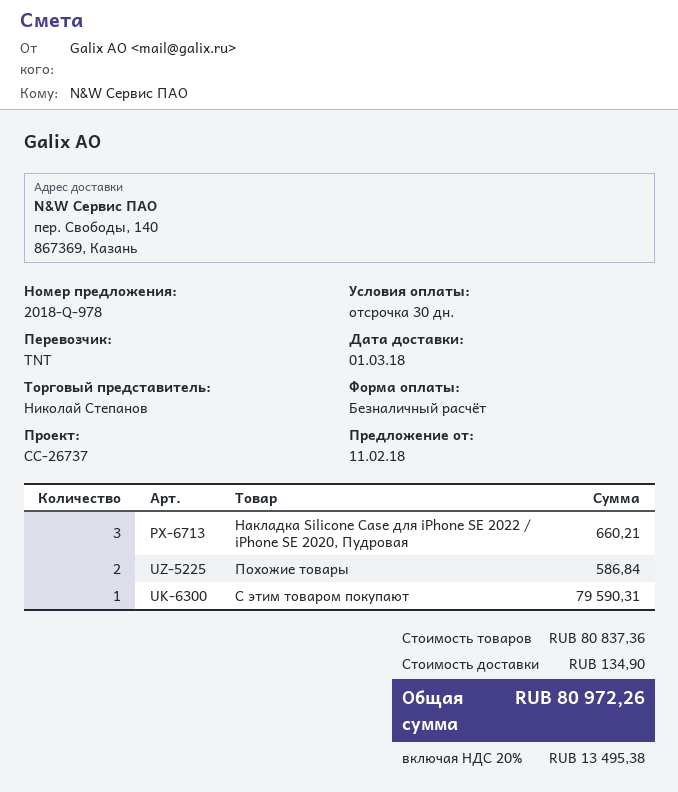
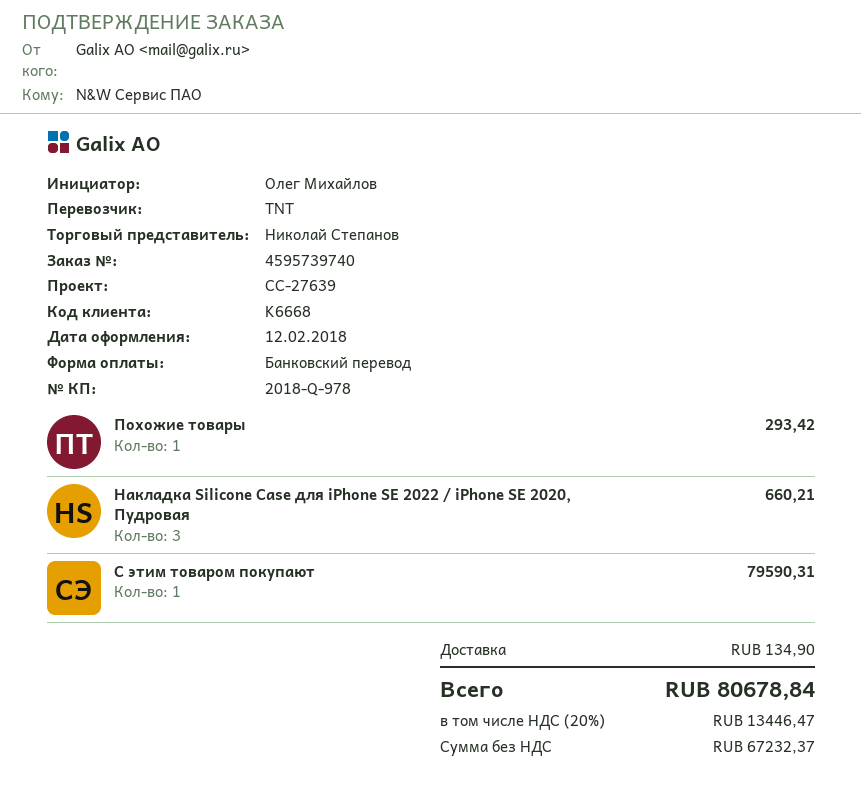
reference: CC-26737 -> CC-27639
Похожие товары: 2 for 586.84 -> 1 for 293.42
tax: 20% = 13495.38 -> 20% = 13446.47
total: 80972.26 -> 80678.84

